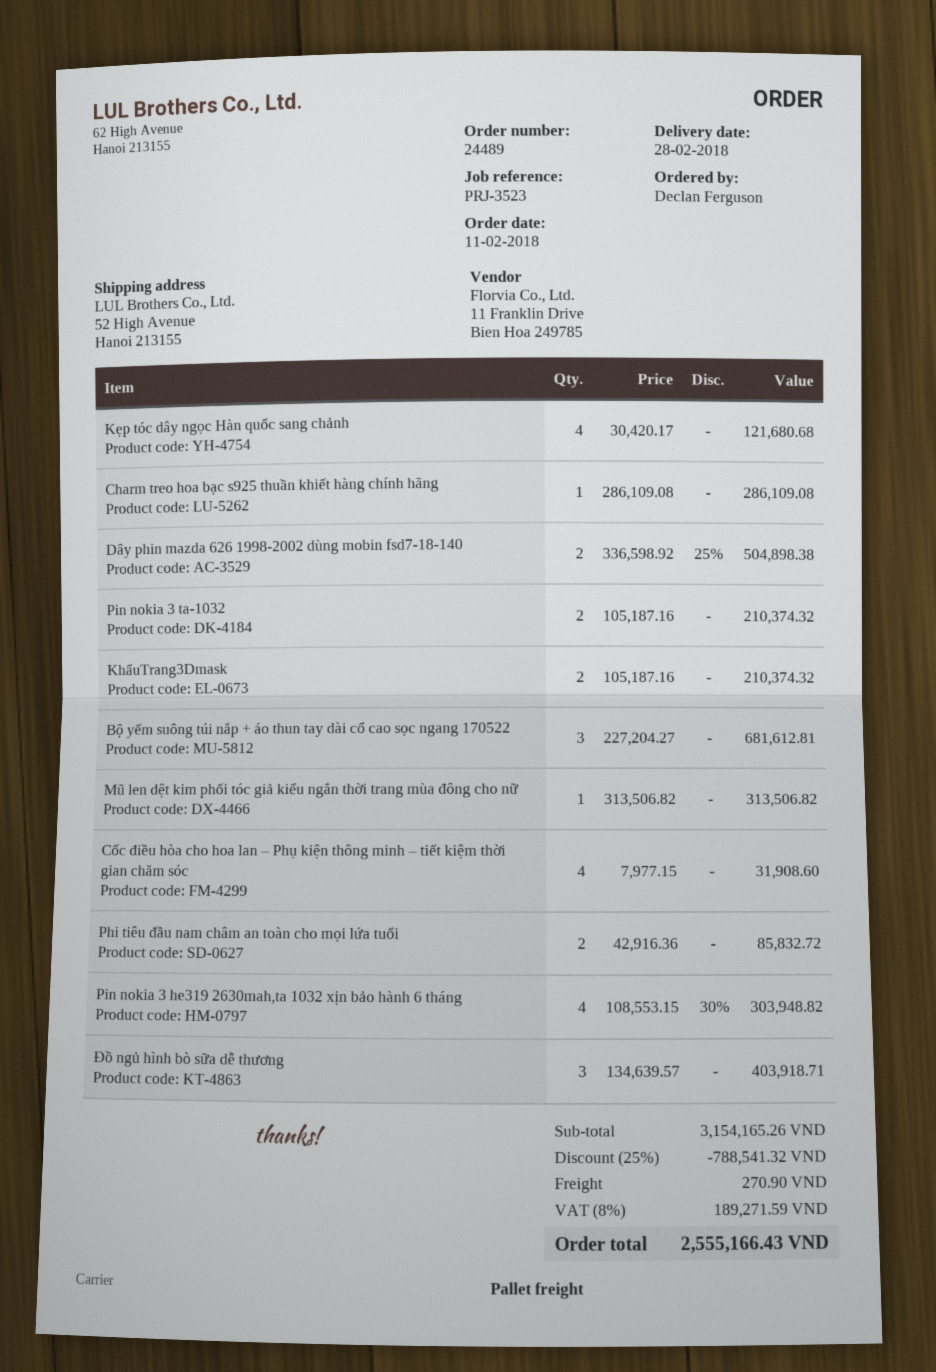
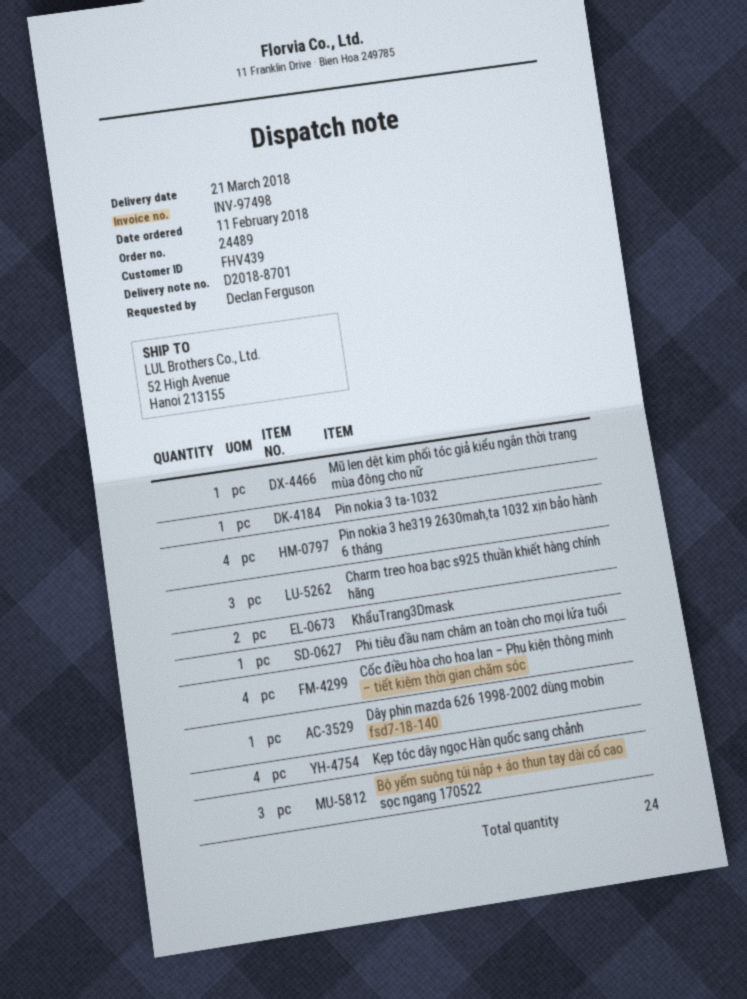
delivery date: 2018-02-28 -> 2018-03-21
Charm treo hoa bạc s925 thuần khiết hàng chính hãng: 1 -> 3
Dây phin mazda 626 1998-2002 dùng mobin fsd7-18-140: 2 -> 1
Pin nokia 3 ta-1032: 2 -> 1
Phi tiêu đầu nam châm an toàn cho mọi lứa tuổi: 2 -> 1
Đồ ngủ hình bò sữa dễ thương: 3 -> none

